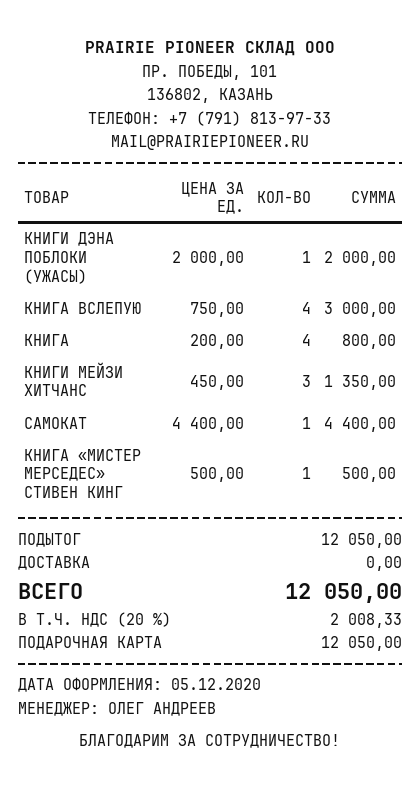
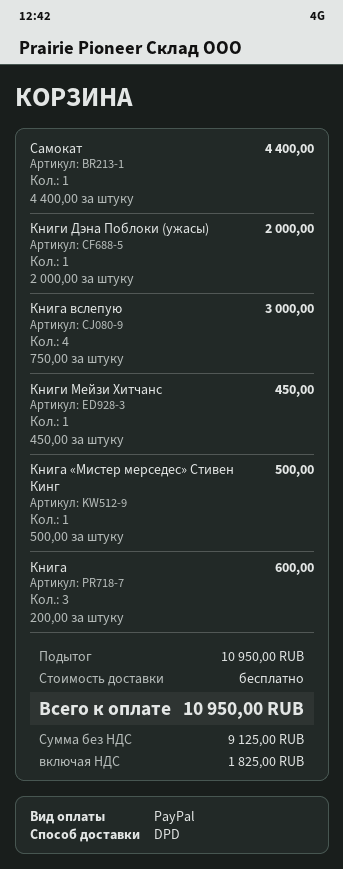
payment method: gift card -> PayPal
КНИГА: 4 x 200.00 = 800.00 -> 3 x 200.00 = 600.00
КНИГИ МЕЙЗИ ХИТЧАНС: 3 x 450.00 = 1350.00 -> 1 x 450.00 = 450.00
subtotal: 12050.00 -> 10950.00
tax: 2008.33 -> 1825.00
total: 12050.00 -> 10950.00

